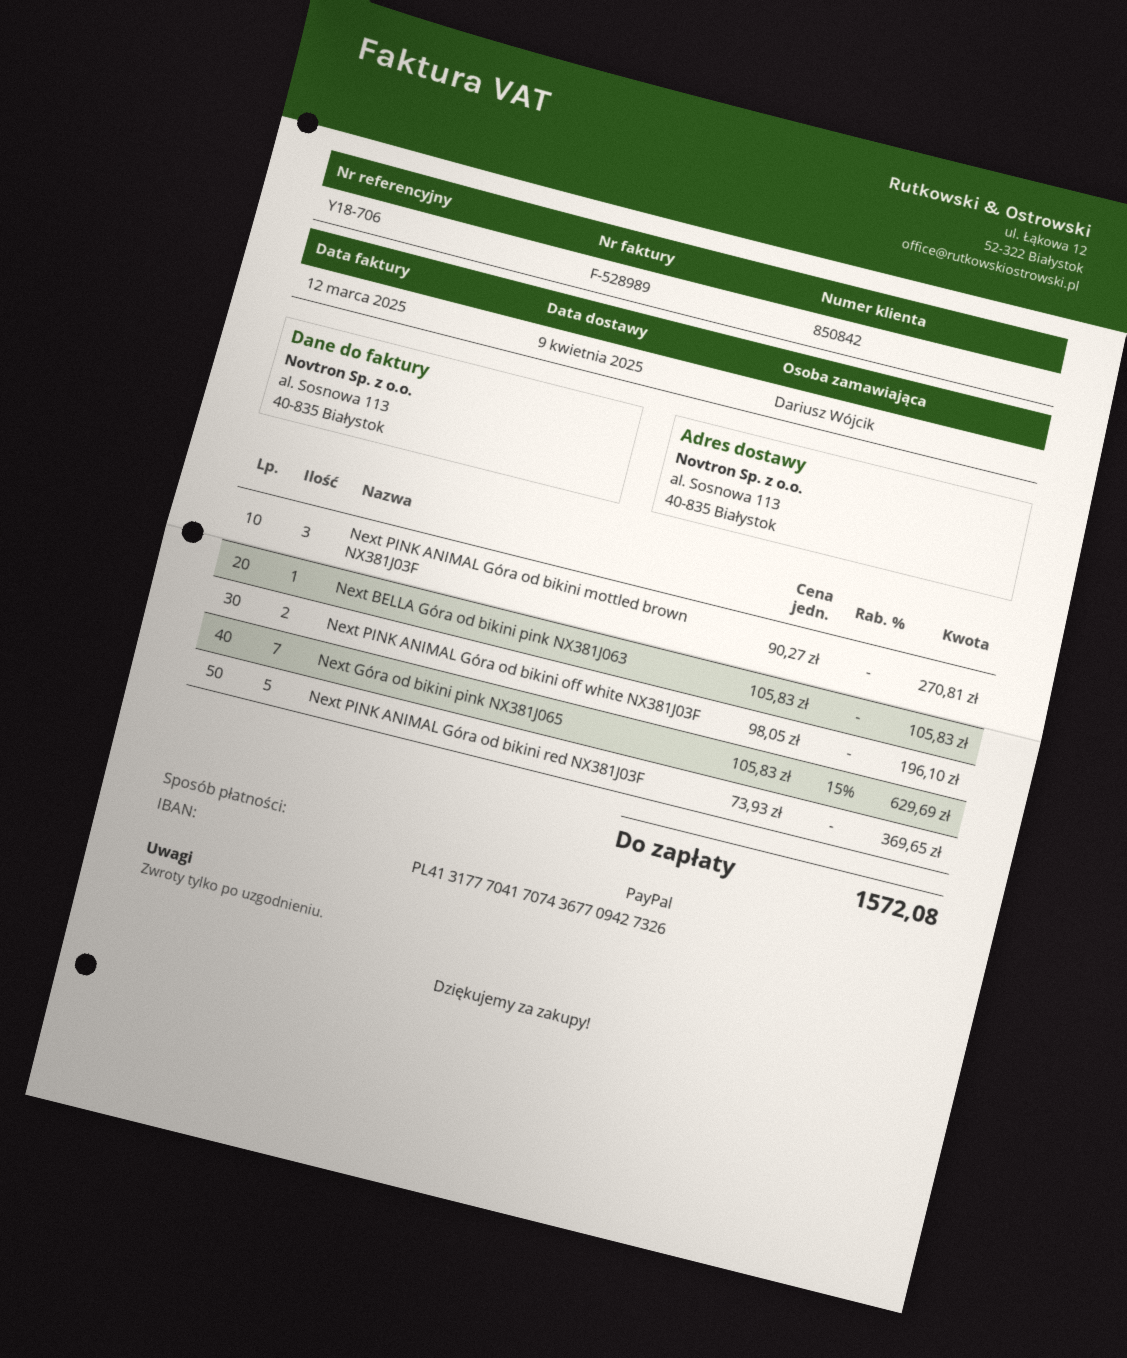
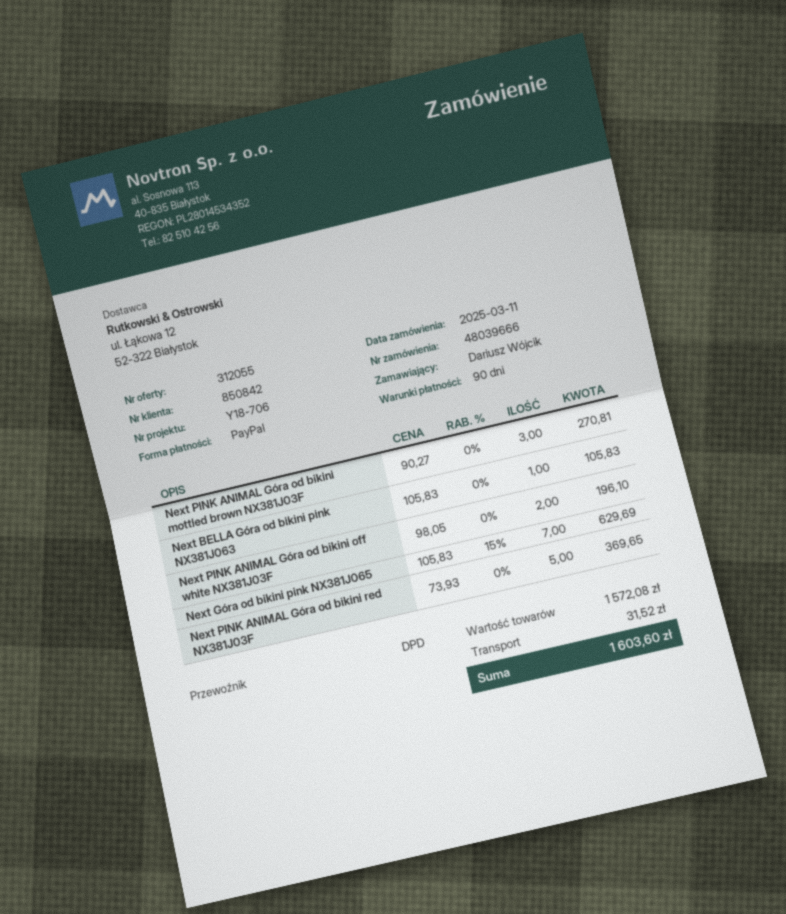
shipping: none -> 31.52
total: 1572.08 -> 1603.60

